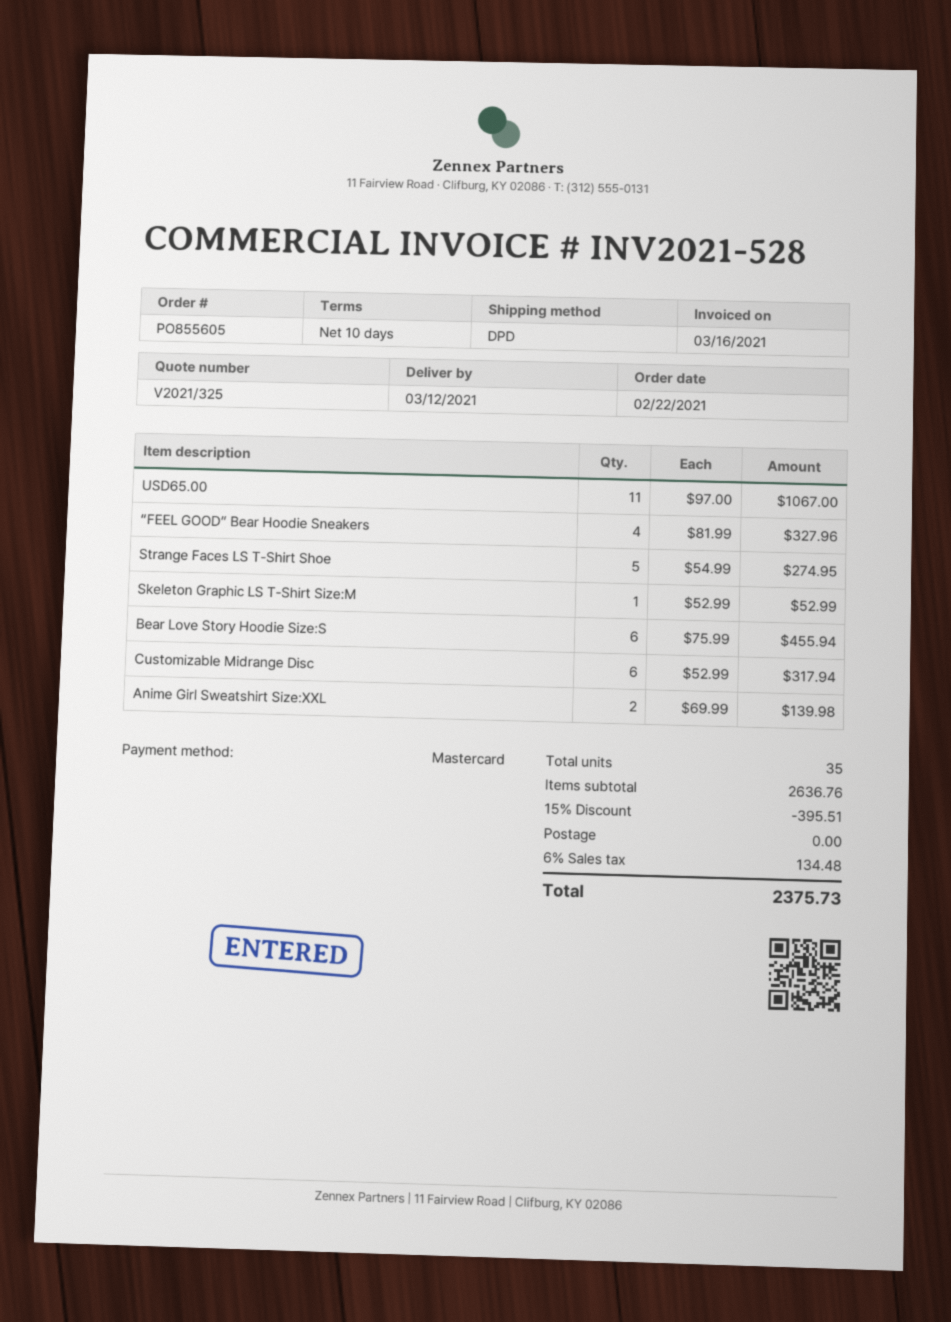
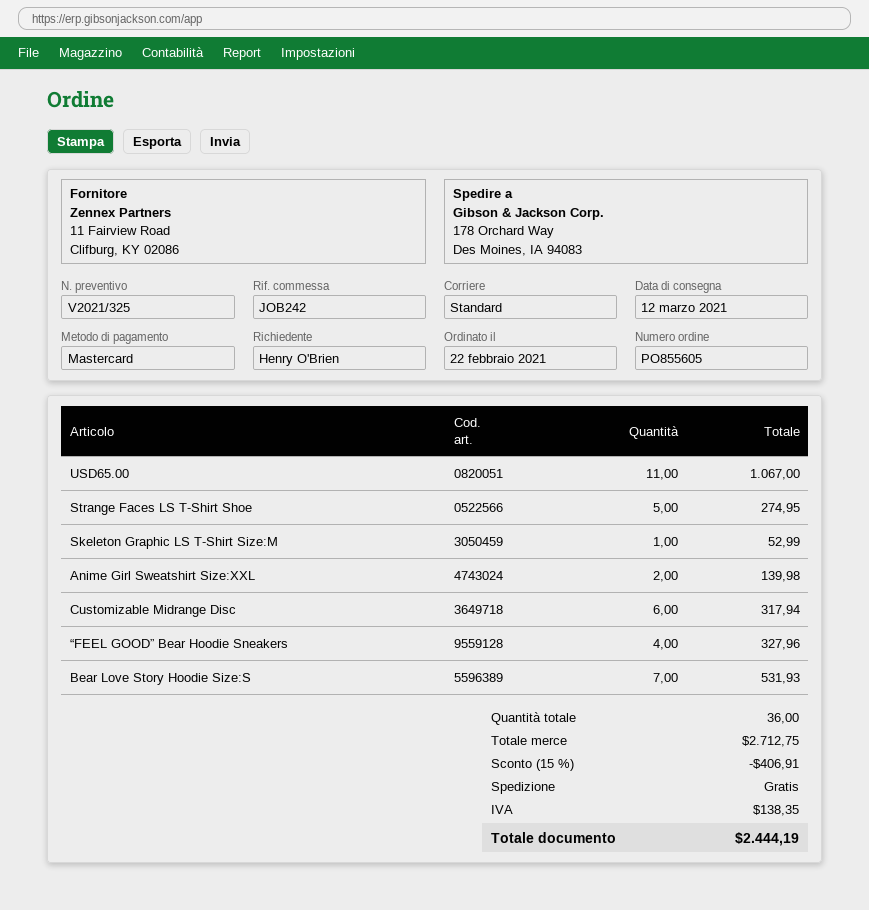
shipping method: DPD -> standard
Bear Love Story Hoodie Size:S: 6 for 455.94 -> 7 for 531.93
total quantity: 35 -> 36
subtotal: 2636.76 -> 2712.75
discount: 15% = 395.51 -> 15% = 406.91
tax: 134.48 -> 138.35
total: 2375.73 -> 2444.19

